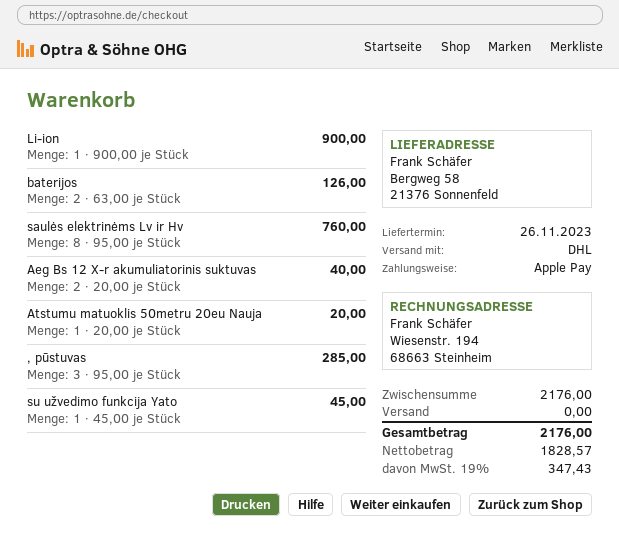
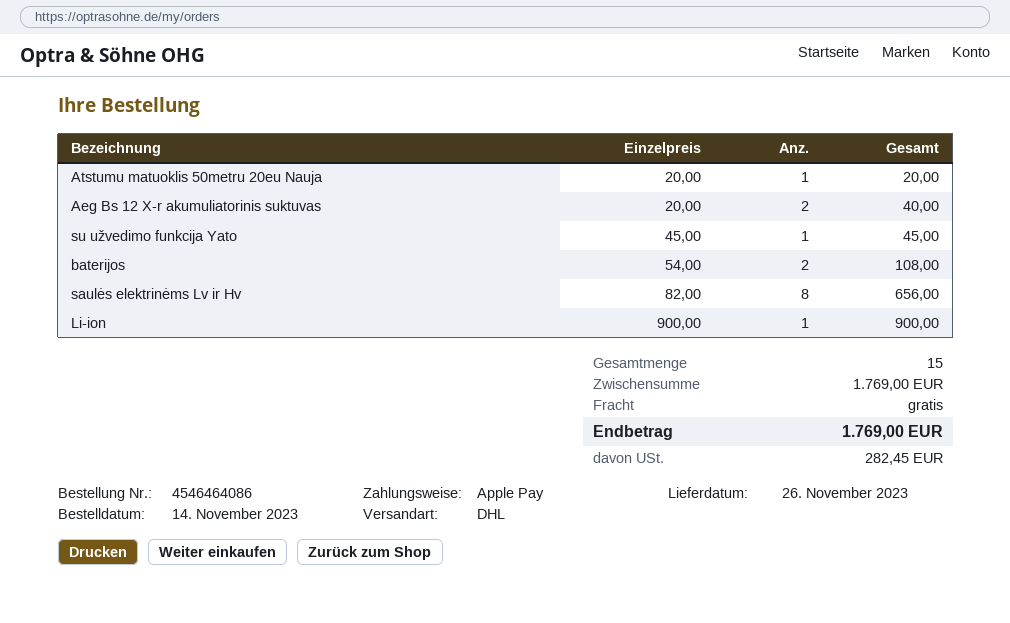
baterijos: 2 x 63.00 = 126.00 -> 2 x 54.00 = 108.00
saulės elektrinėms Lv ir Hv: 8 x 95.00 = 760.00 -> 8 x 82.00 = 656.00
, pūstuvas: 3 x 95.00 = 285.00 -> none
subtotal: 2176.00 -> 1769.00
tax: 347.43 -> 282.45
total: 2176.00 -> 1769.00

